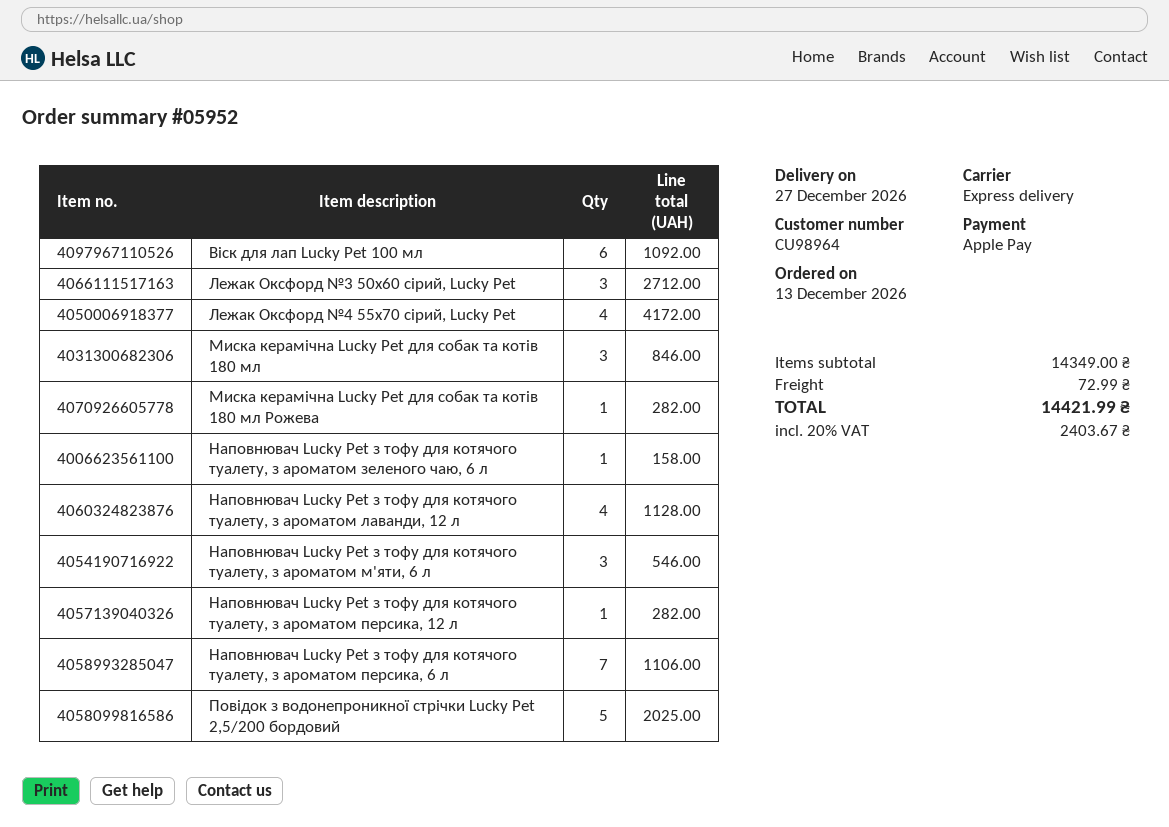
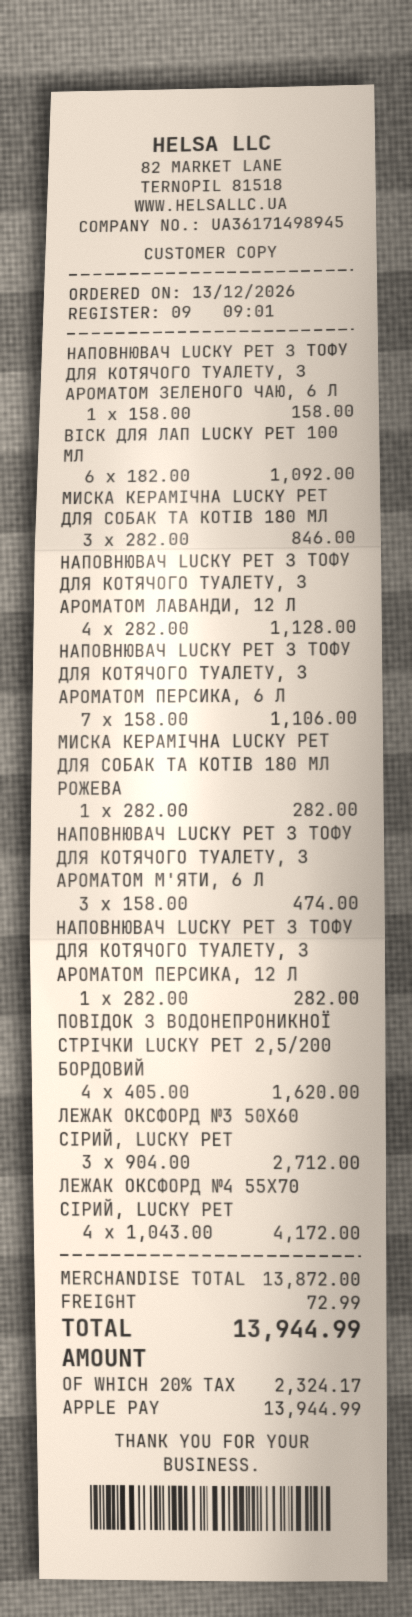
Наповнювач Lucky Pet з тофу для котячого туалету, з ароматом м'яти, 6 л: 3 for 546.00 -> 3 for 474.00
Повідок з водонепроникної стрічки Lucky Pet 2,5/200 бордовий: 5 for 2025.00 -> 4 for 1620.00
subtotal: 14349.00 -> 13872.00
tax: 20% = 2403.67 -> 20% = 2324.17
total: 14421.99 -> 13944.99

